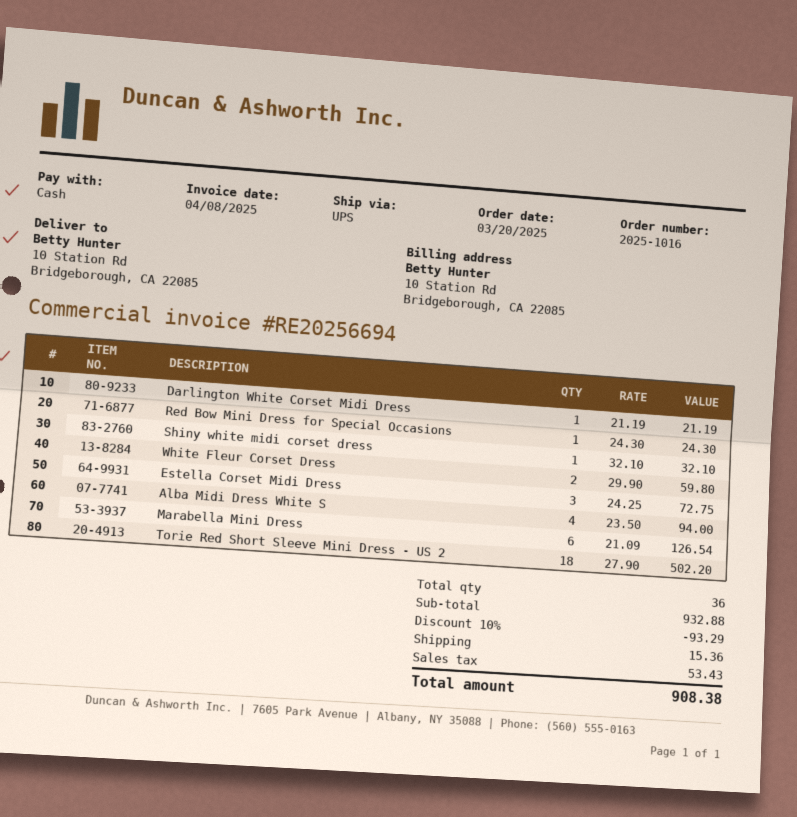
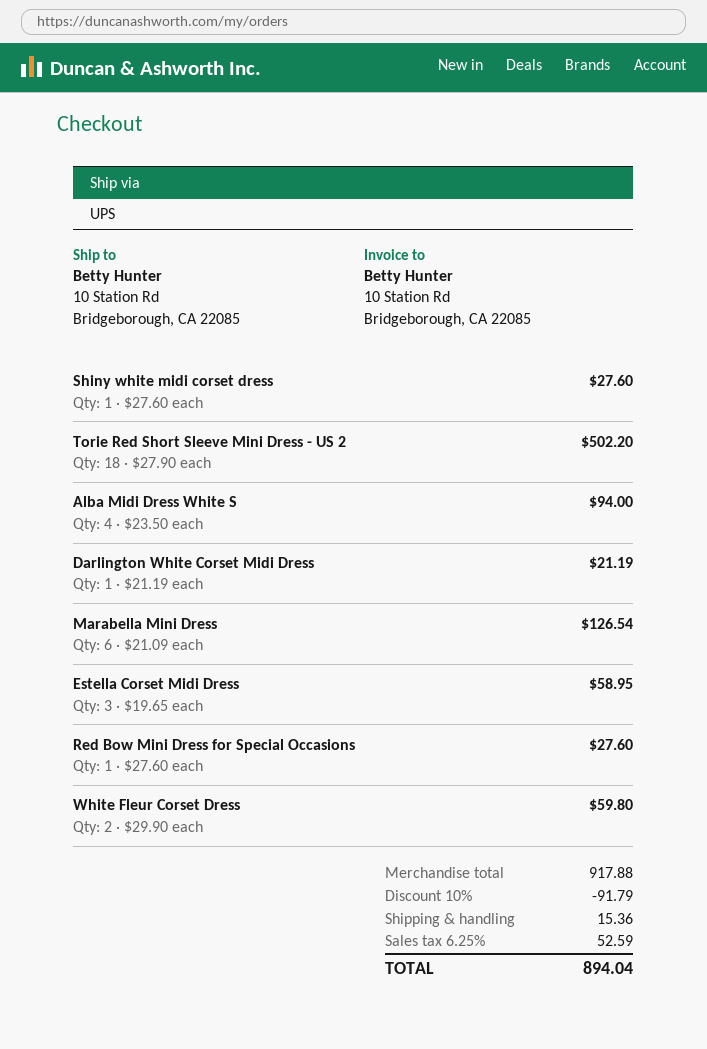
Red Bow Mini Dress for Special Occasions: 1 x 24.30 = 24.30 -> 1 x 27.60 = 27.60
Shiny white midi corset dress: 1 x 32.10 = 32.10 -> 1 x 27.60 = 27.60
Estella Corset Midi Dress: 3 x 24.25 = 72.75 -> 3 x 19.65 = 58.95
subtotal: 932.88 -> 917.88
discount: 10% = 93.29 -> 10% = 91.79
tax: 53.43 -> 52.59
total: 908.38 -> 894.04

